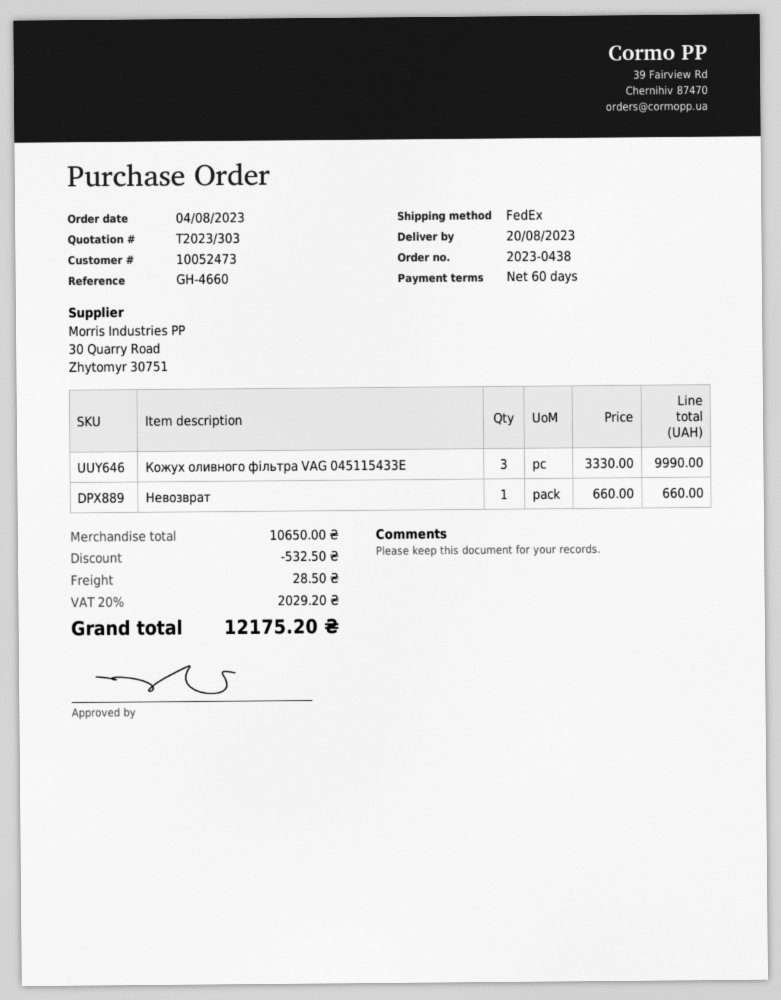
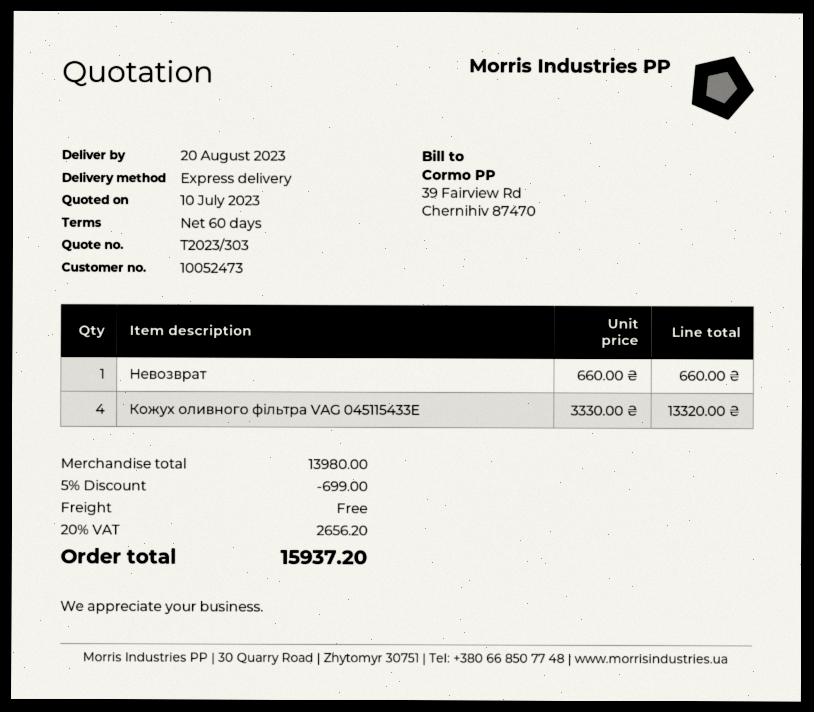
shipping method: FedEx -> express
Кожух оливного фiльтра VAG 045115433E: 3 x 3330.00 = 9990.00 -> 4 x 3330.00 = 13320.00
subtotal: 10650.00 -> 13980.00
discount: 532.50 -> 699.00
shipping: 28.50 -> 0.00
tax: 20% = 2029.20 -> 20% = 2656.20
total: 12175.20 -> 15937.20

